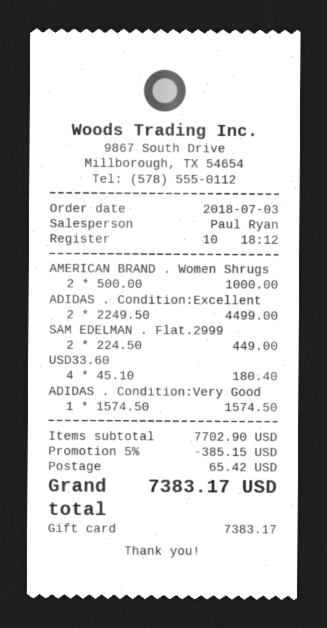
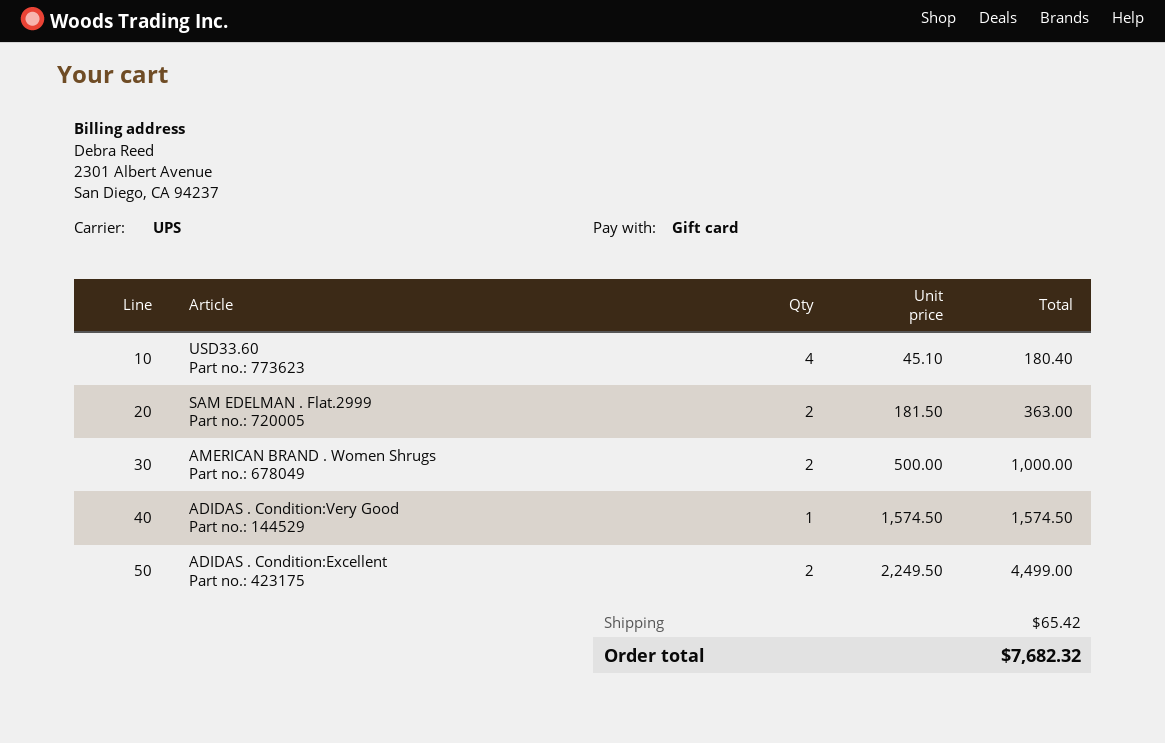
SAM EDELMAN . Flat.2999: 2 x 224.50 = 449.00 -> 2 x 181.50 = 363.00
discount: 5% = 385.15 -> none
total: 7383.17 -> 7682.32

